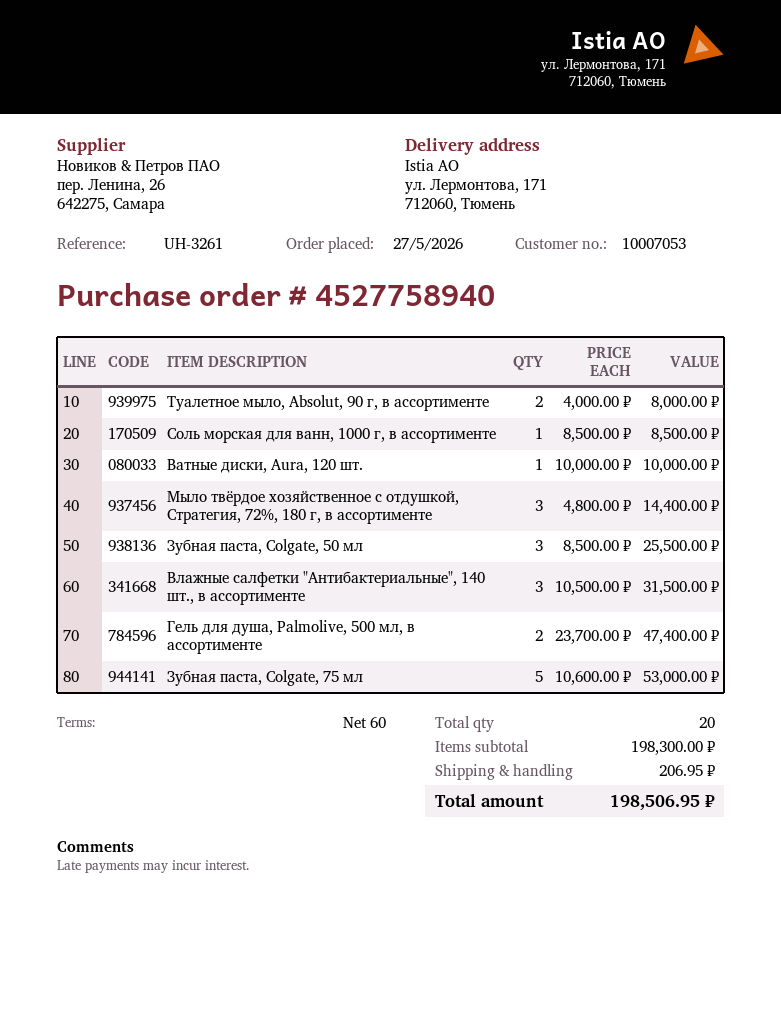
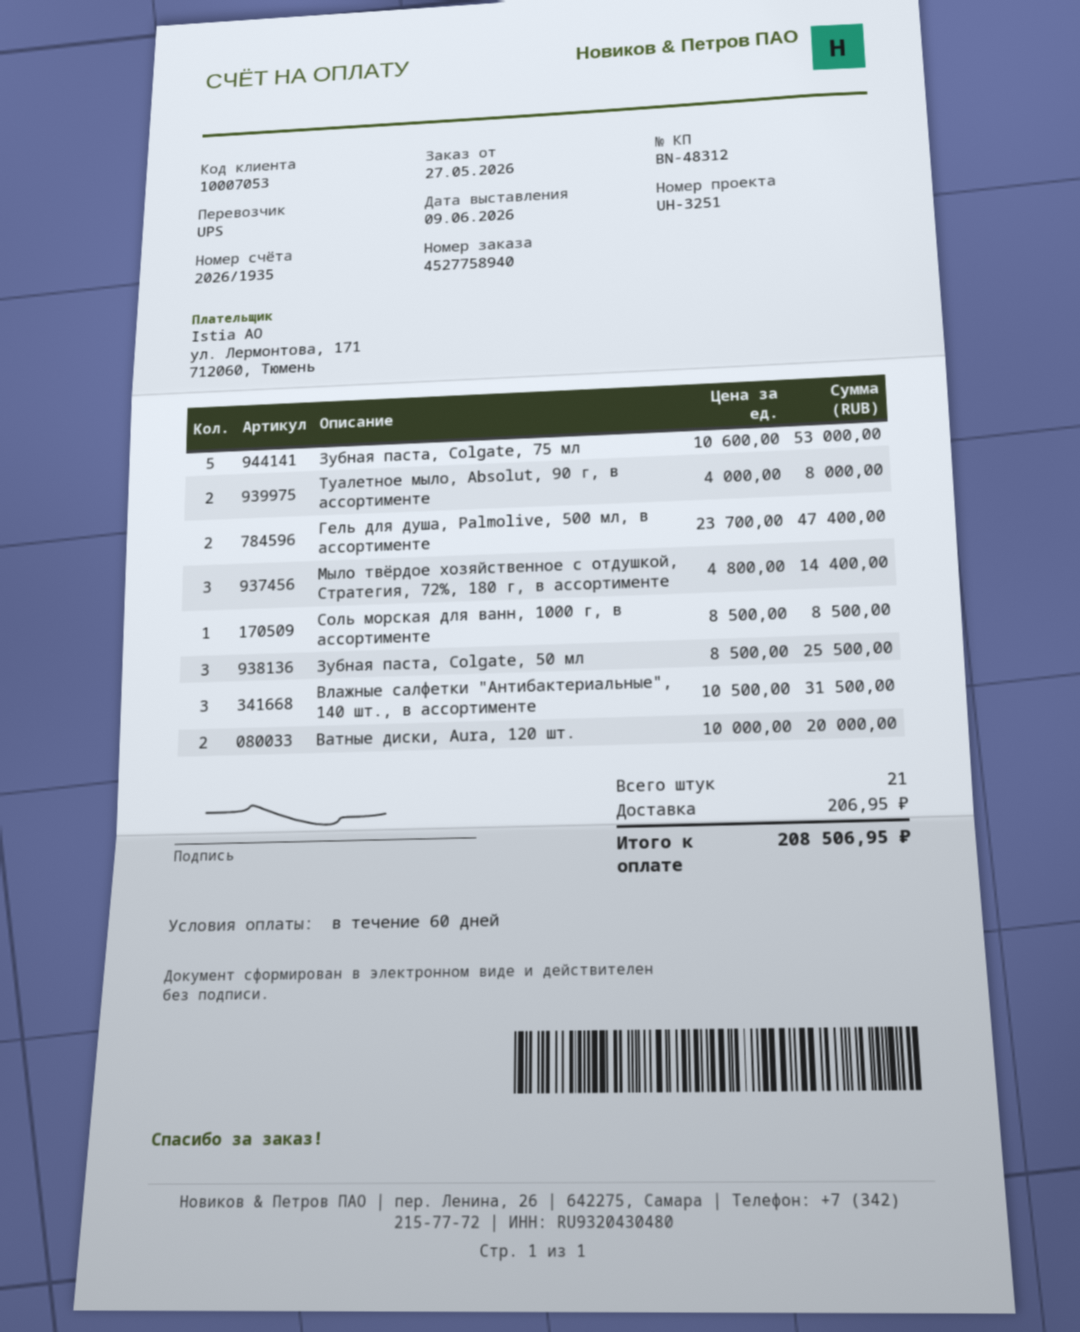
reference: UH-3261 -> UH-3251
Ватные диски, Aura, 120 шт.: 1 x 10000.00 = 10000.00 -> 2 x 10000.00 = 20000.00
total quantity: 20 -> 21
total: 198506.95 -> 208506.95

